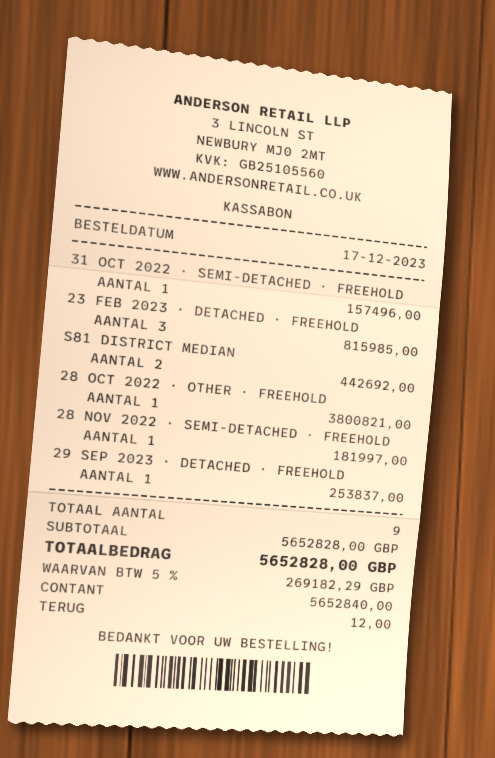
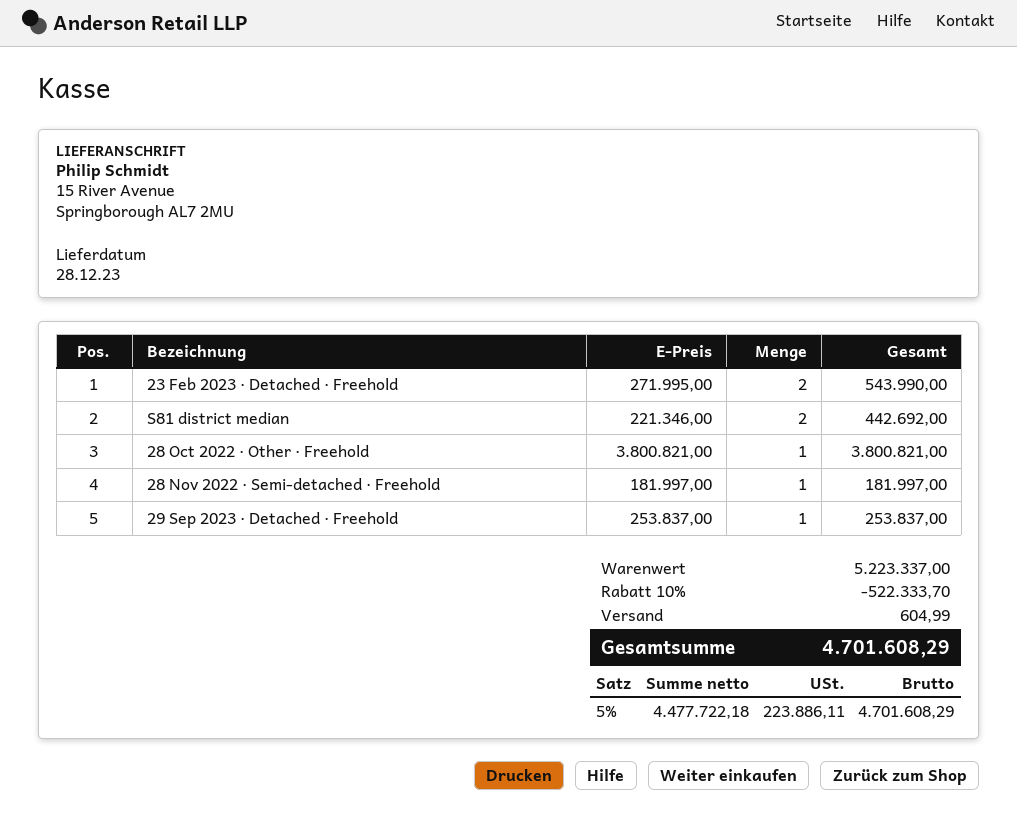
31 OCT 2022 · SEMI-DETACHED · FREEHOLD: 1 for 157496.00 -> none
23 FEB 2023 · DETACHED · FREEHOLD: 3 for 815985.00 -> 2 for 543990.00
subtotal: 5652828.00 -> 5223337.00
discount: none -> 10% = 522333.70
shipping: none -> 604.99
tax: 5% = 269182.29 -> 5% = 223886.11
total: 5652828.00 -> 4701608.29

